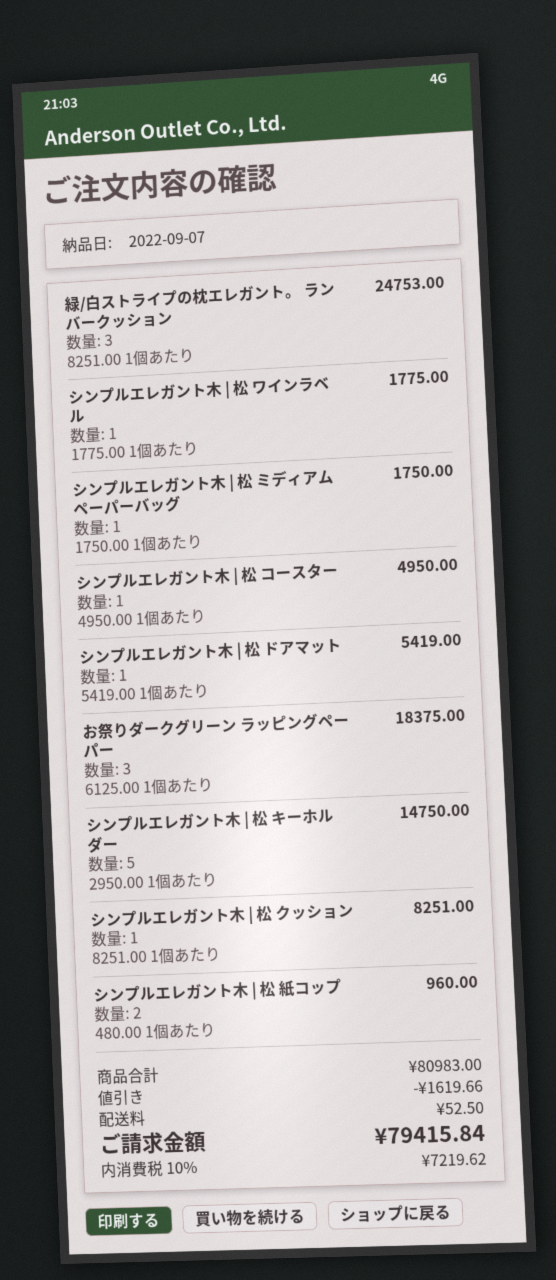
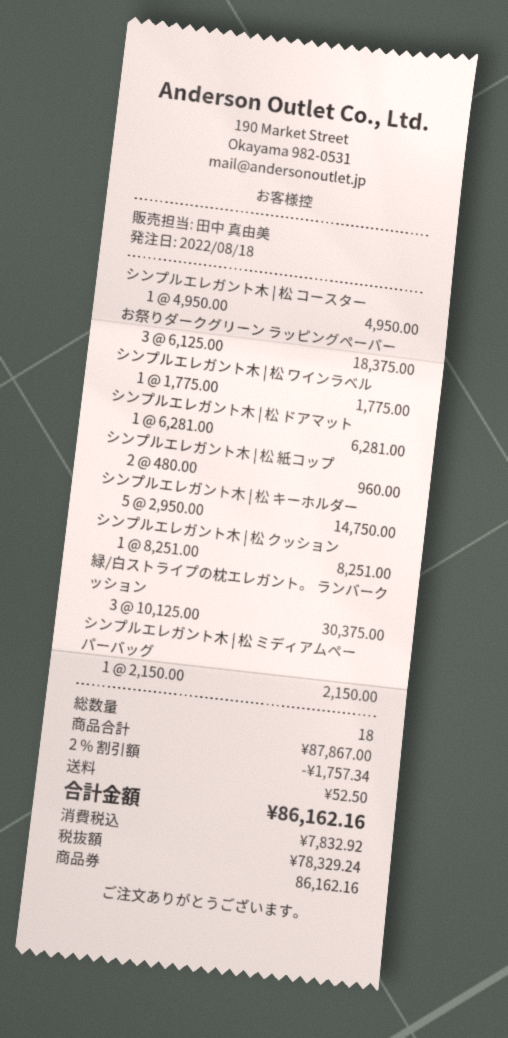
緑/白ストライプの枕エレガント。 ランバークッション: 3 x 8251.00 = 24753.00 -> 3 x 10125.00 = 30375.00
シンプルエレガント木 | 松 ミディアムペーパーバッグ: 1 x 1750.00 = 1750.00 -> 1 x 2150.00 = 2150.00
シンプルエレガント木 | 松 ドアマット: 1 x 5419.00 = 5419.00 -> 1 x 6281.00 = 6281.00
subtotal: 80983.00 -> 87867.00
discount: 1619.66 -> 1757.34
tax: 7219.62 -> 7832.92
total: 79415.84 -> 86162.16

